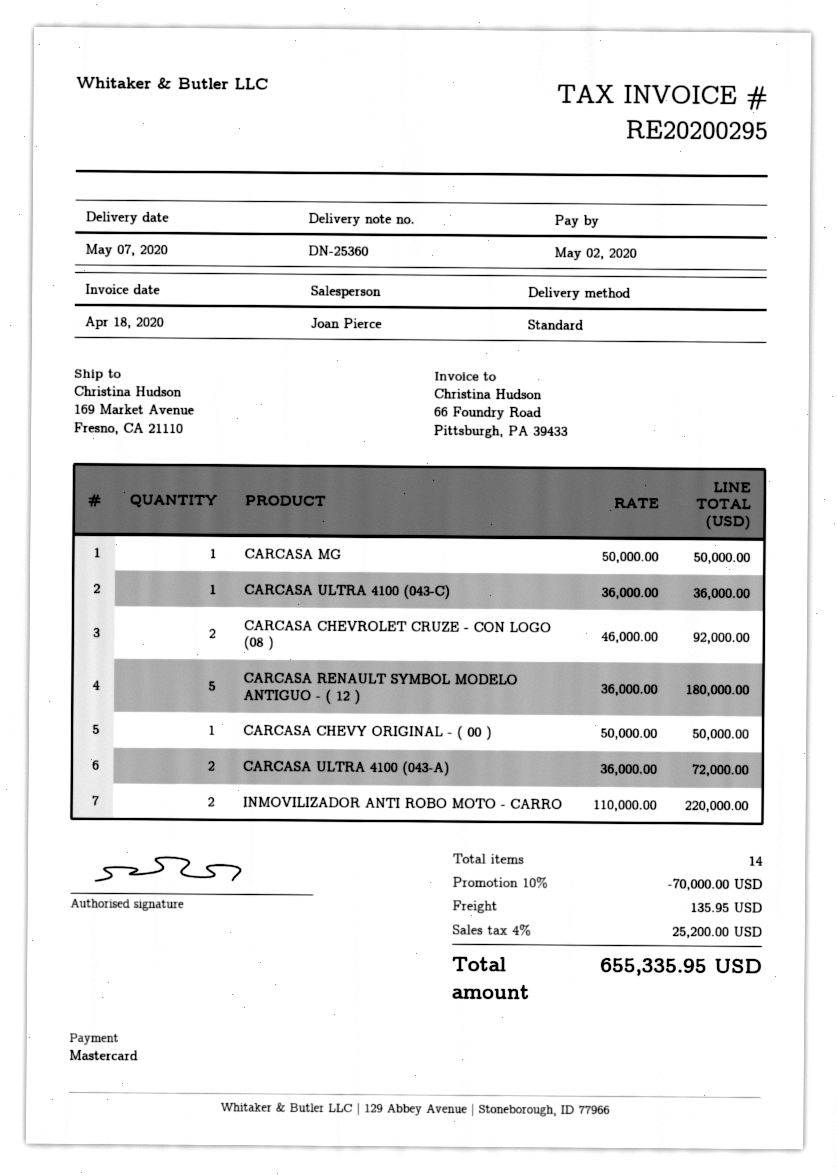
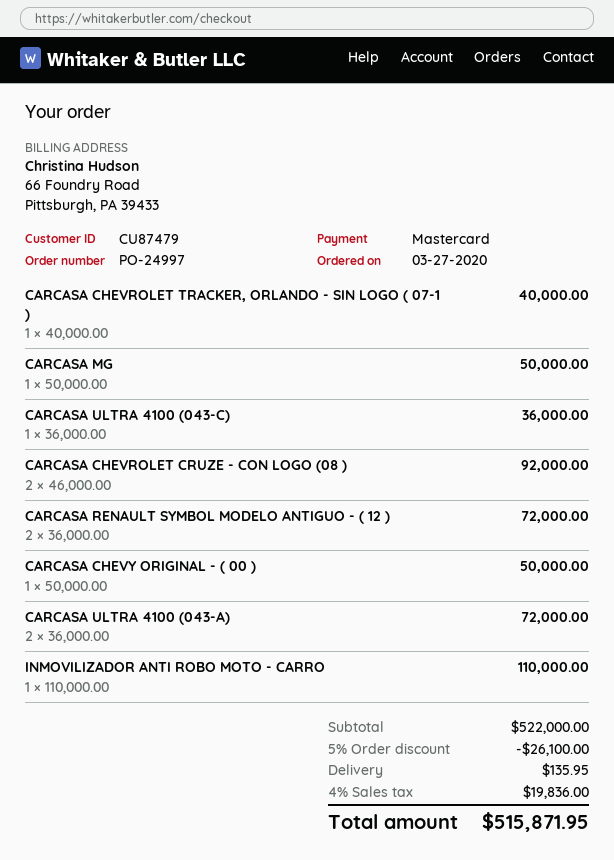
CARCASA RENAULT SYMBOL MODELO ANTIGUO - ( 12 ): 5 x 36000.00 = 180000.00 -> 2 x 36000.00 = 72000.00
INMOVILIZADOR ANTI ROBO MOTO - CARRO: 2 x 110000.00 = 220000.00 -> 1 x 110000.00 = 110000.00
CARCASA CHEVROLET TRACKER, ORLANDO - SIN LOGO ( 07-1 ): none -> 1 x 40000.00 = 40000.00
discount: 10% = 70000.00 -> 5% = 26100.00
tax: 4% = 25200.00 -> 4% = 19836.00
total: 655335.95 -> 515871.95

